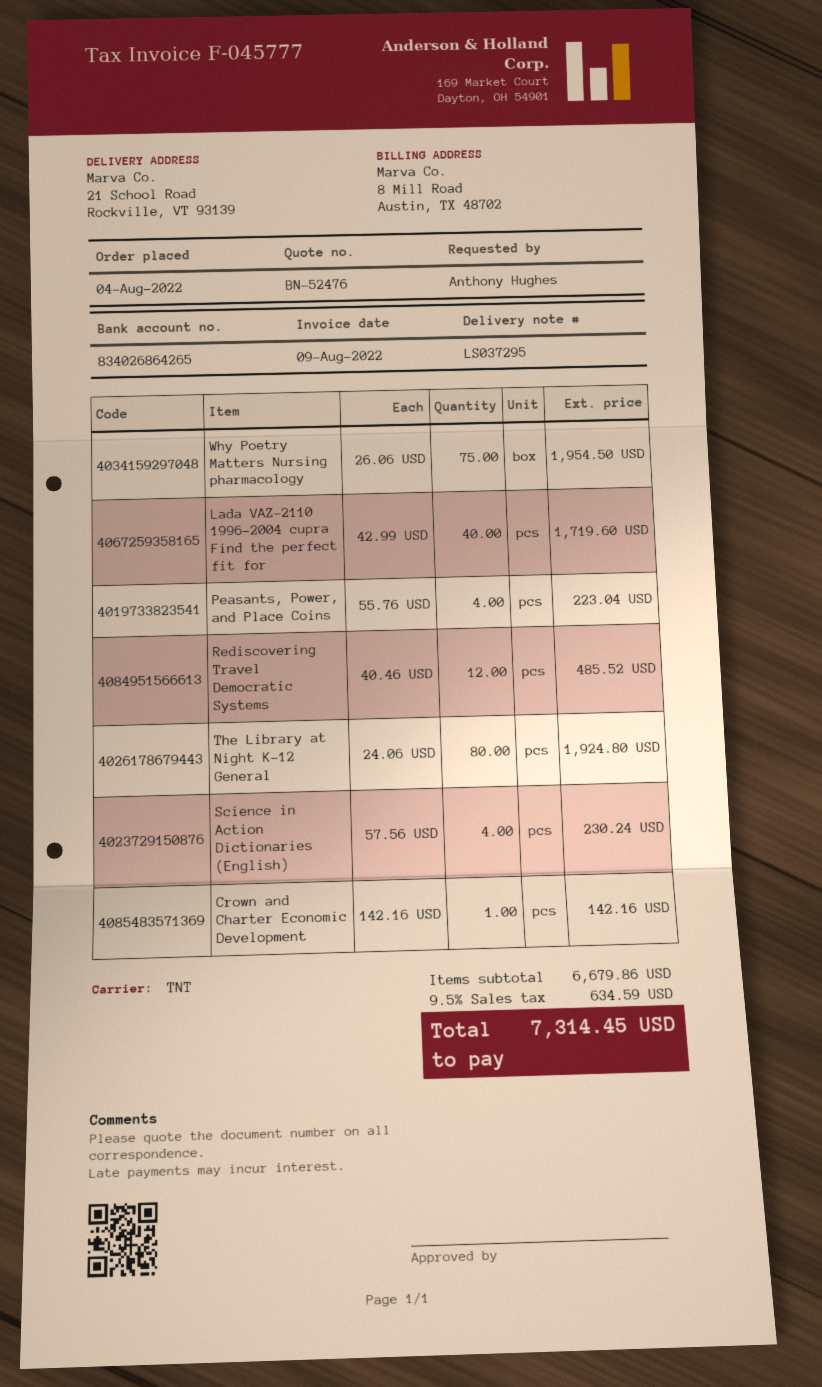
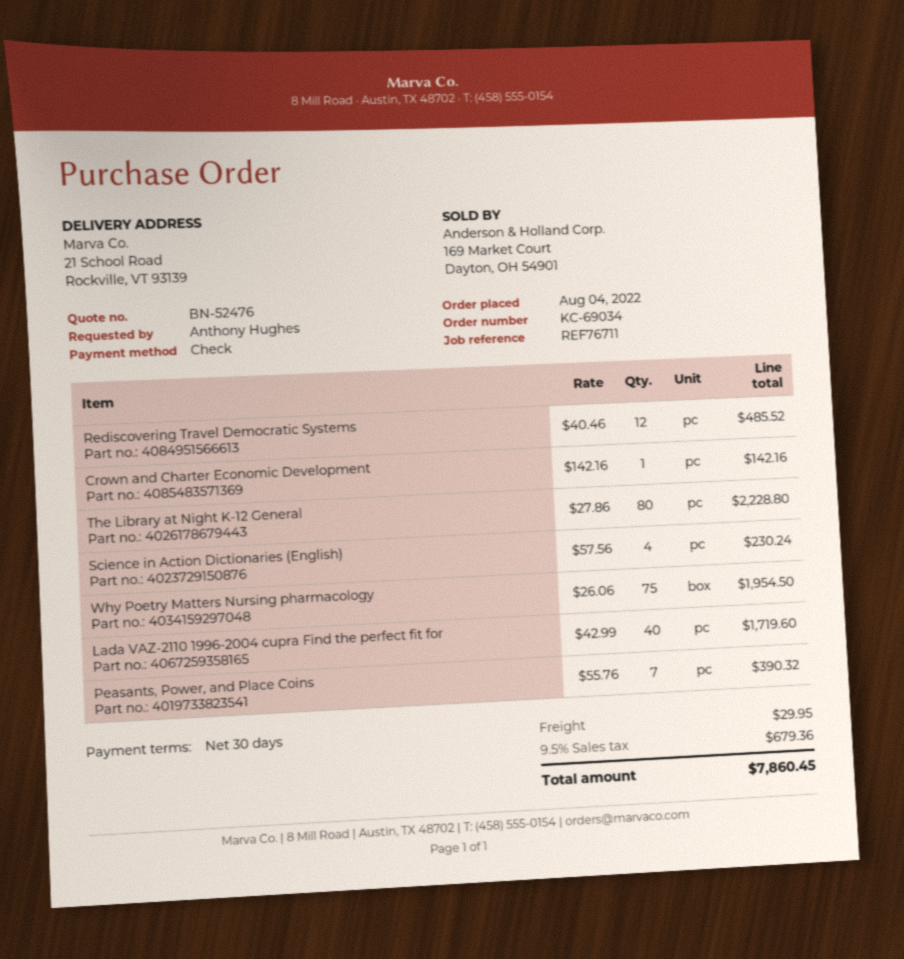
Peasants, Power, and Place Coins: 4 x 55.76 = 223.04 -> 7 x 55.76 = 390.32
The Library at Night K-12 General: 80 x 24.06 = 1924.80 -> 80 x 27.86 = 2228.80
shipping: none -> 29.95
tax: 9.5% = 634.59 -> 9.5% = 679.36
total: 7314.45 -> 7860.45

